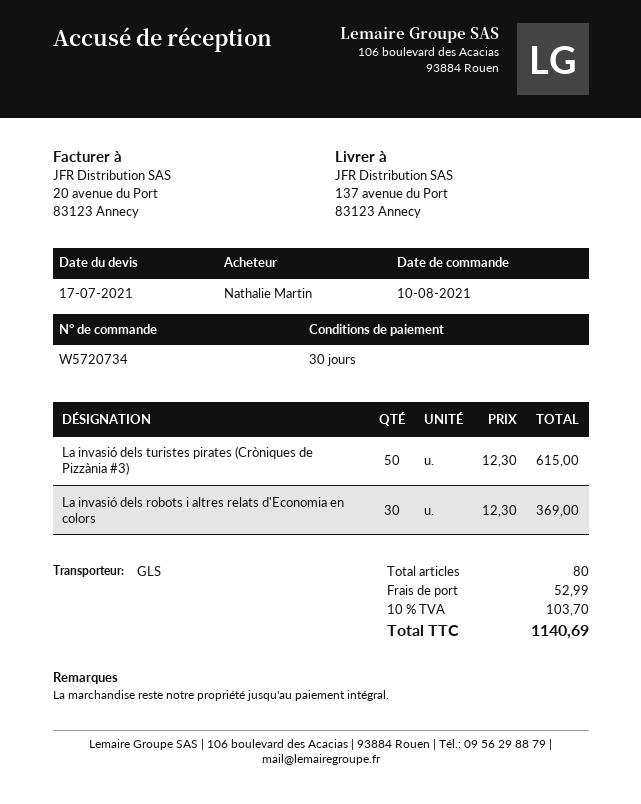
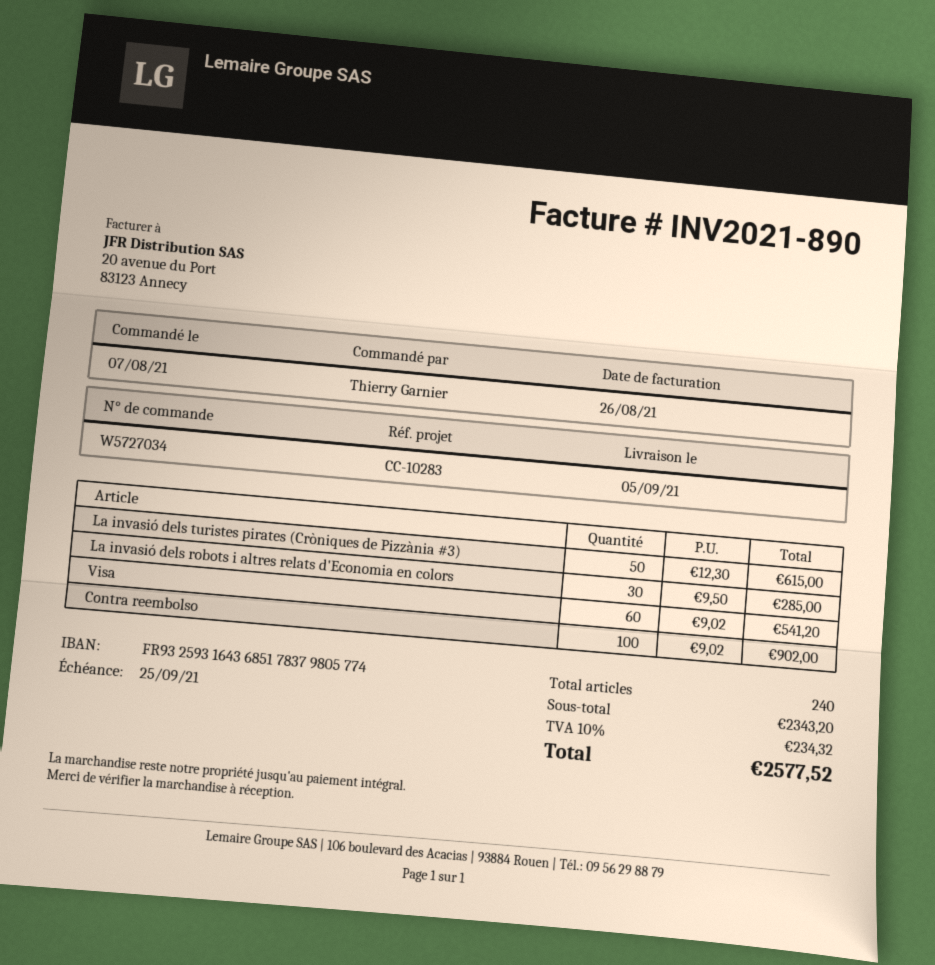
order number: W5720734 -> W5727034
order date: 2021-08-10 -> 2021-08-07
ordered by: Nathalie Martin -> Thierry Garnier
La invasió dels robots i altres relats d'Economia en colors: 30 x 12.30 = 369.00 -> 30 x 9.50 = 285.00
Visa: none -> 60 x 9.02 = 541.20
Contra reembolso: none -> 100 x 9.02 = 902.00
total quantity: 80 -> 240
shipping: 52.99 -> none
tax: 10% = 103.70 -> 10% = 234.32
total: 1140.69 -> 2577.52

